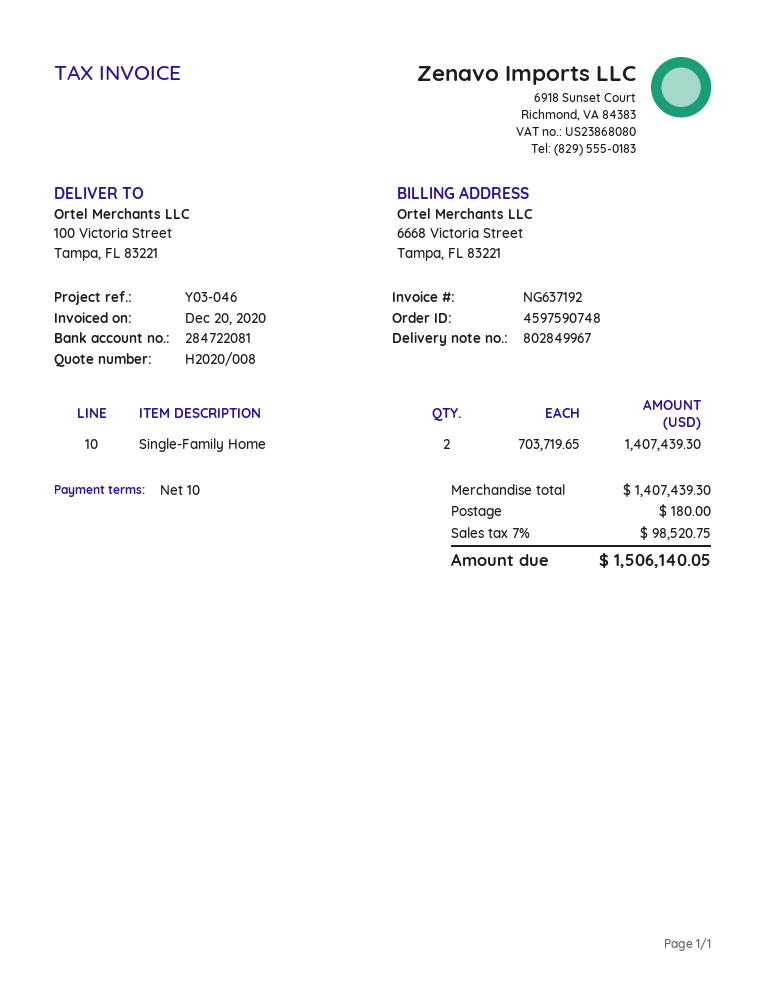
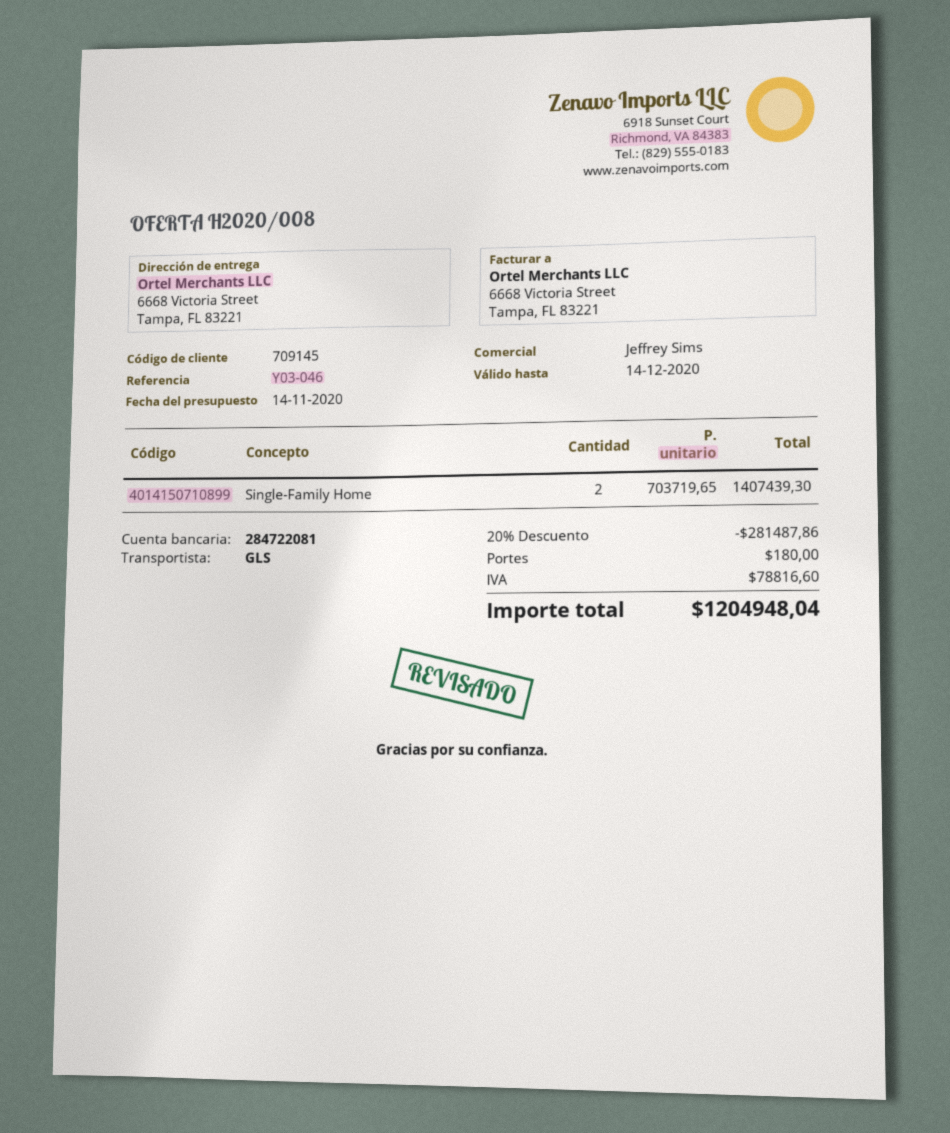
ship to: 100 Victoria Street, Tampa, FL 83221 -> 6668 Victoria Street, Tampa, FL 83221
discount: none -> 20% = 281487.86
tax: 98520.75 -> 78816.60
total: 1506140.05 -> 1204948.04

